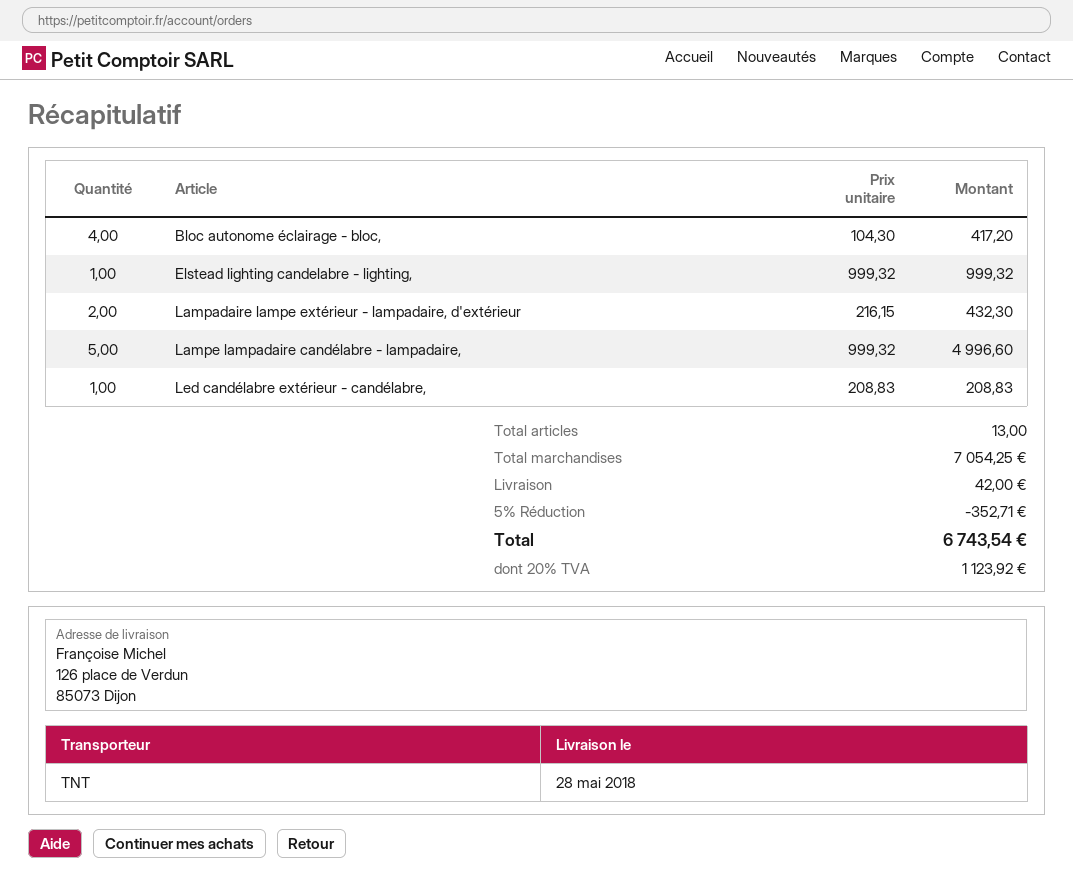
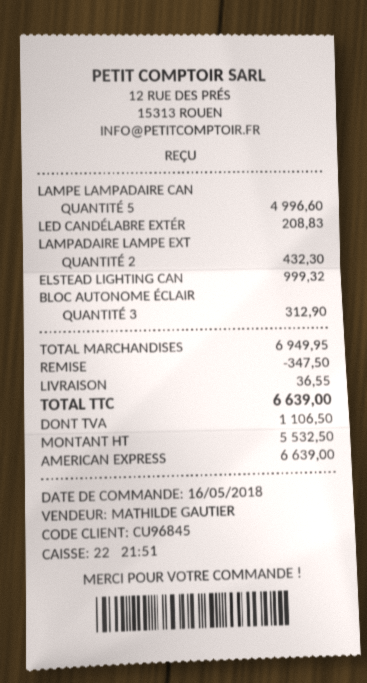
Bloc autonome éclairage - bloc,: 4 for 417.20 -> 3 for 312.90
subtotal: 7054.25 -> 6949.95
discount: 352.71 -> 347.50
shipping: 42.00 -> 36.55
tax: 1123.92 -> 1106.50
total: 6743.54 -> 6639.00

